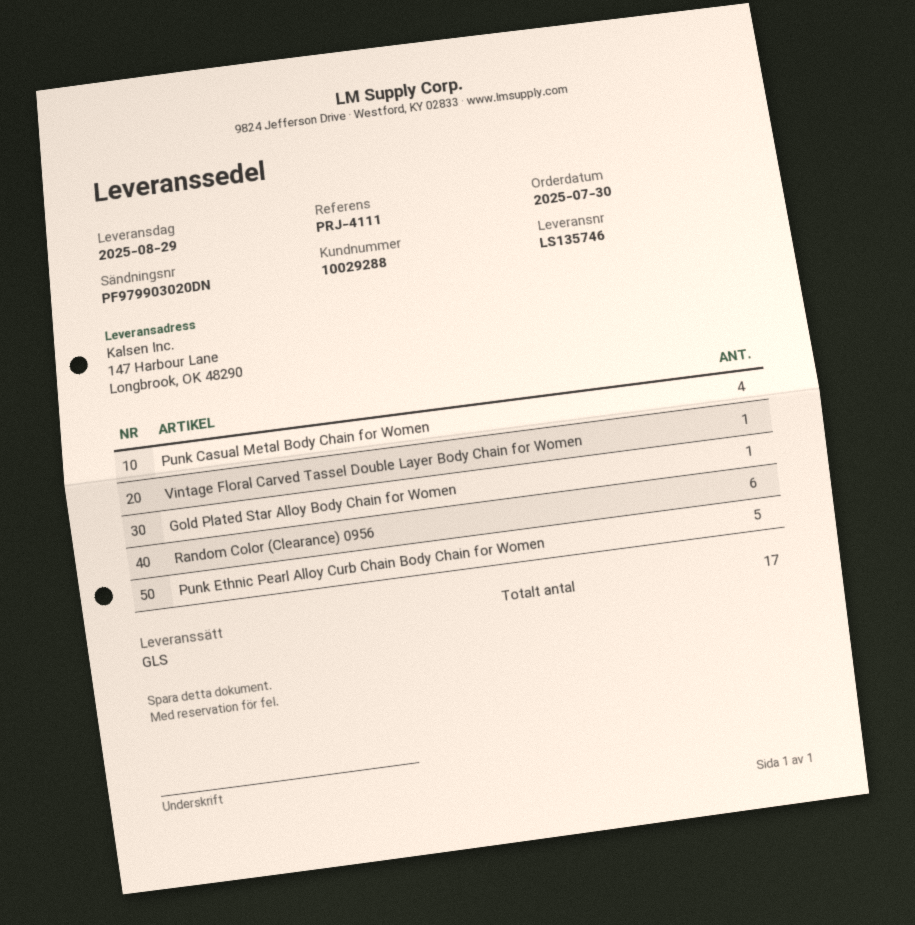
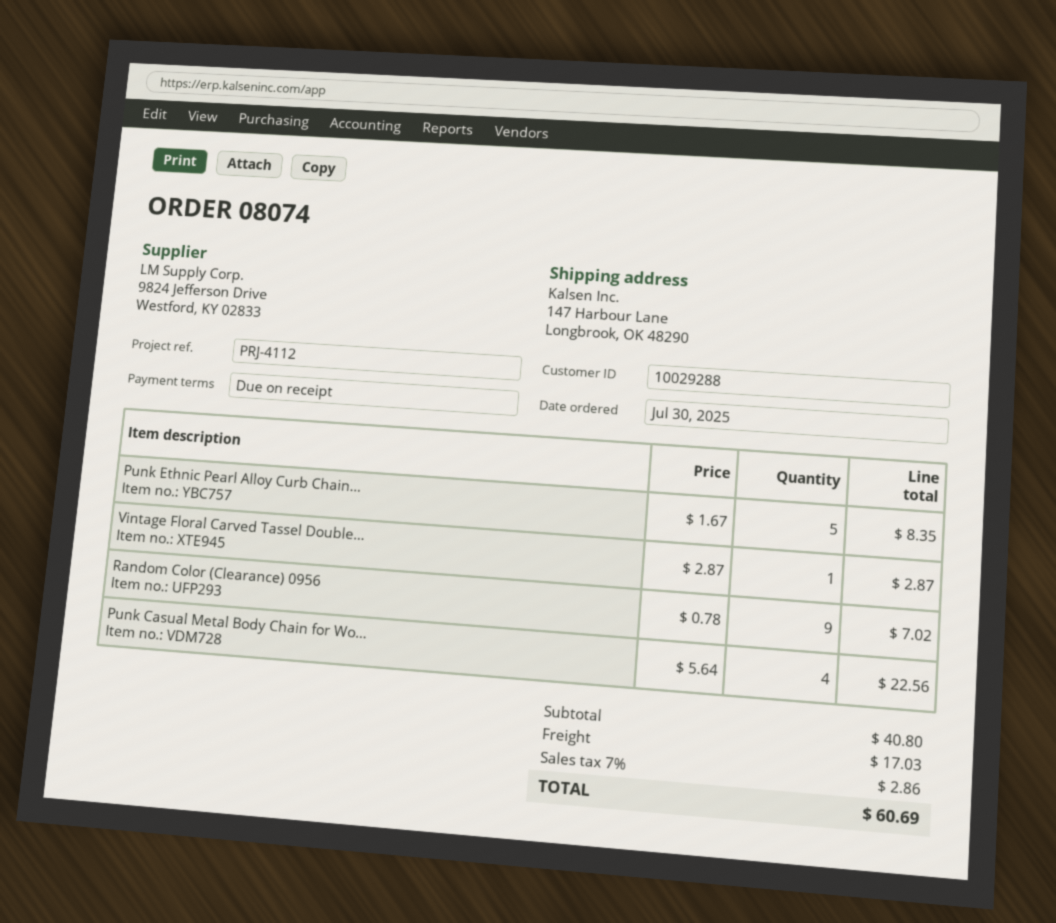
reference: PRJ-4111 -> PRJ-4112
Gold Plated Star Alloy Body Chain for Women: 1 -> none
Random Color (Clearance) 0956: 6 -> 9

